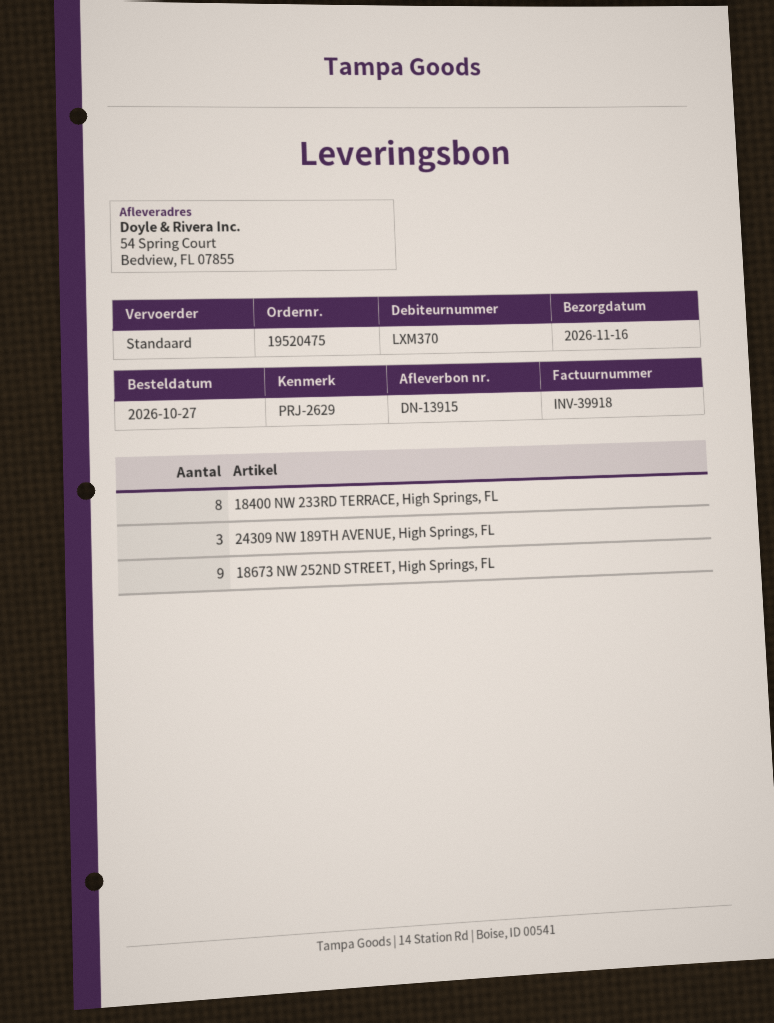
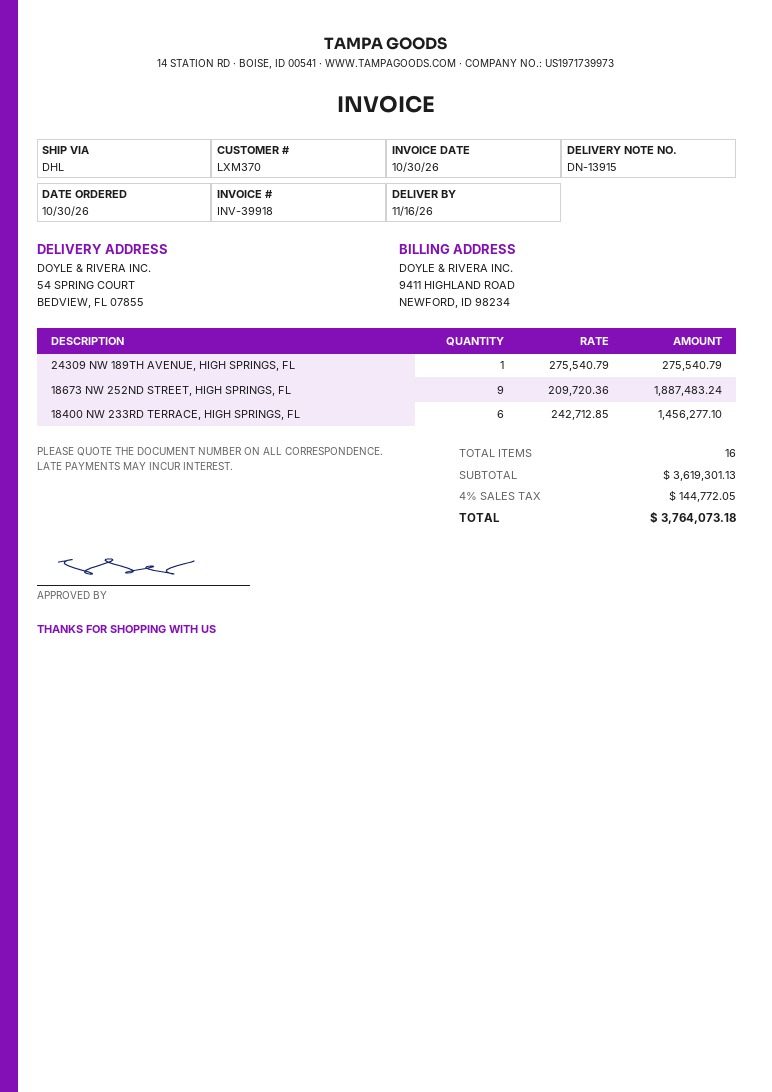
order date: 2026-10-27 -> 2026-10-30
shipping method: standard -> DHL
18400 NW 233RD TERRACE, High Springs, FL: 8 -> 6
24309 NW 189TH AVENUE, High Springs, FL: 3 -> 1

